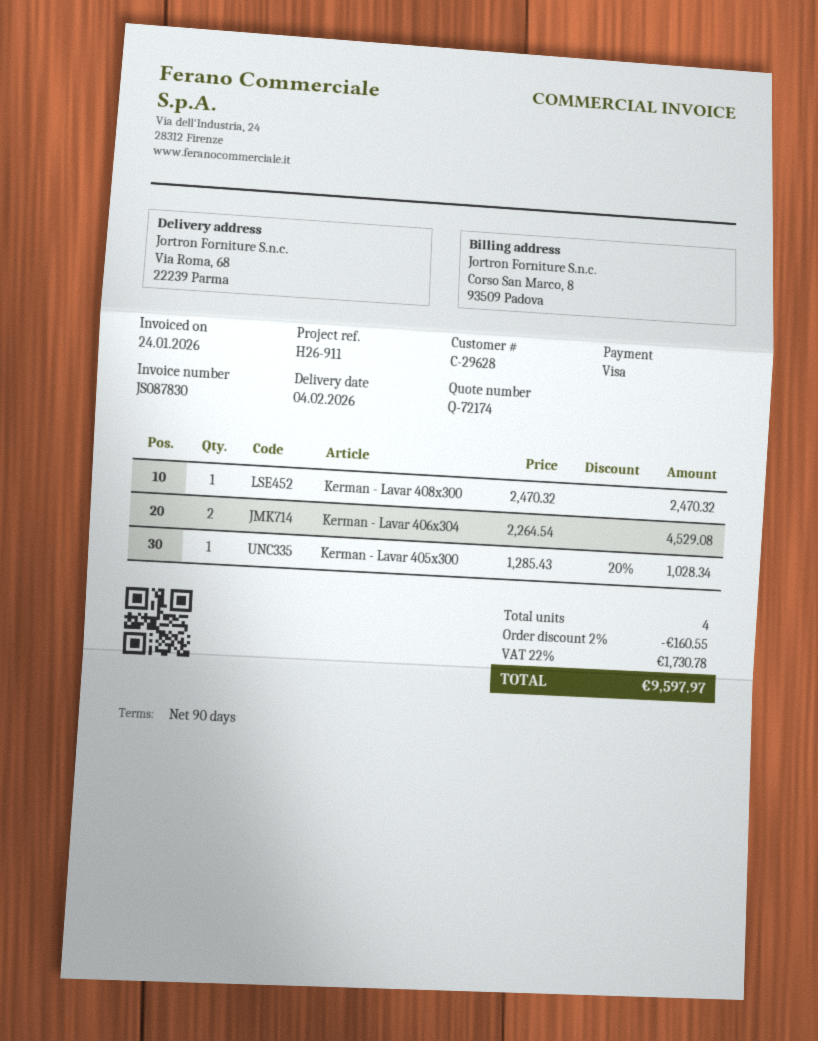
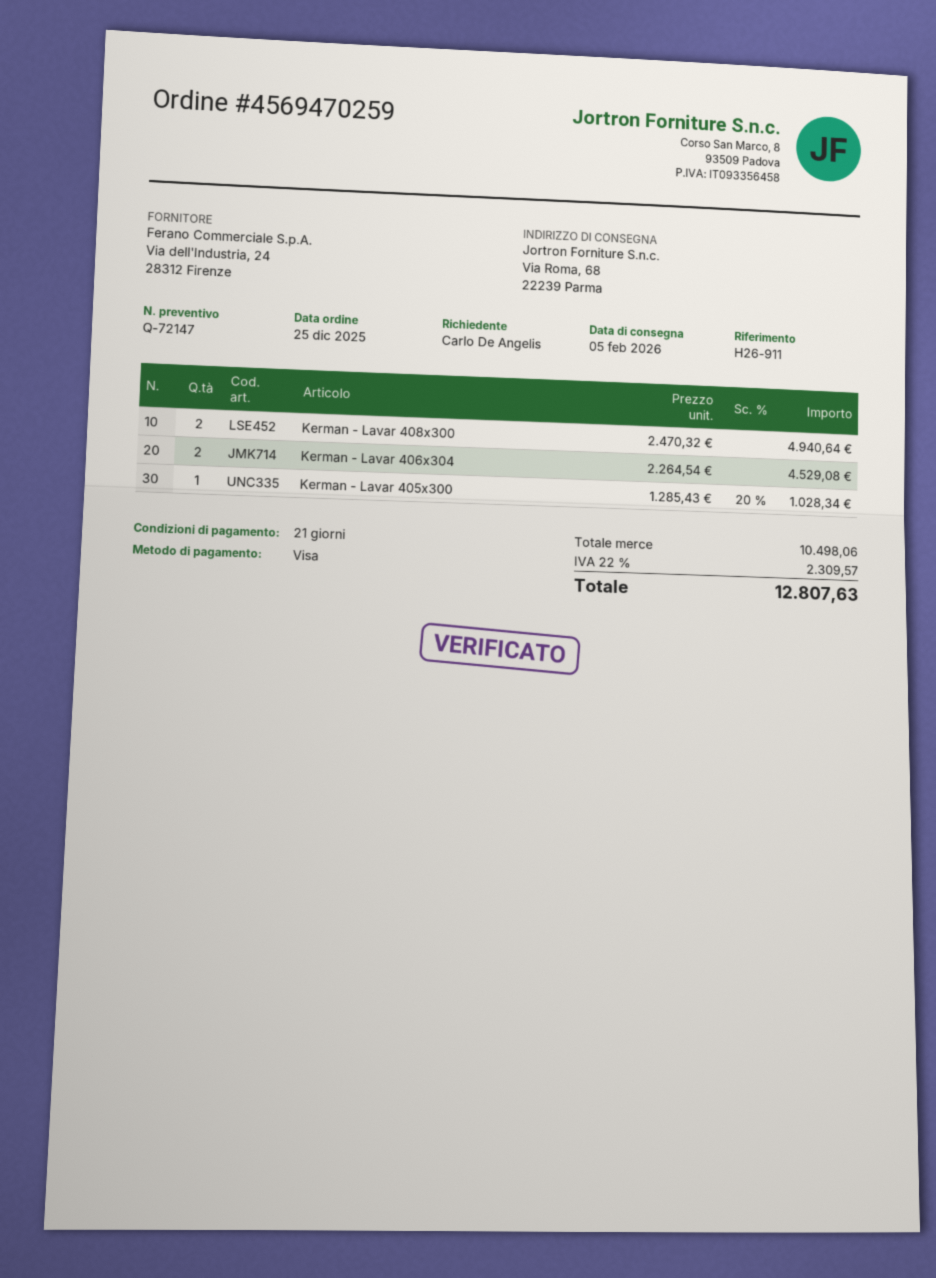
quote number: Q-72174 -> Q-72147
delivery date: 2026-02-04 -> 2026-02-05
payment terms: 90 days -> 21 days
Kerman - Lavar 408x300: 1 x 2470.32 = 2470.32 -> 2 x 2470.32 = 4940.64
discount: 2% = 160.55 -> none
tax: 22% = 1730.78 -> 22% = 2309.57
total: 9597.97 -> 12807.63

